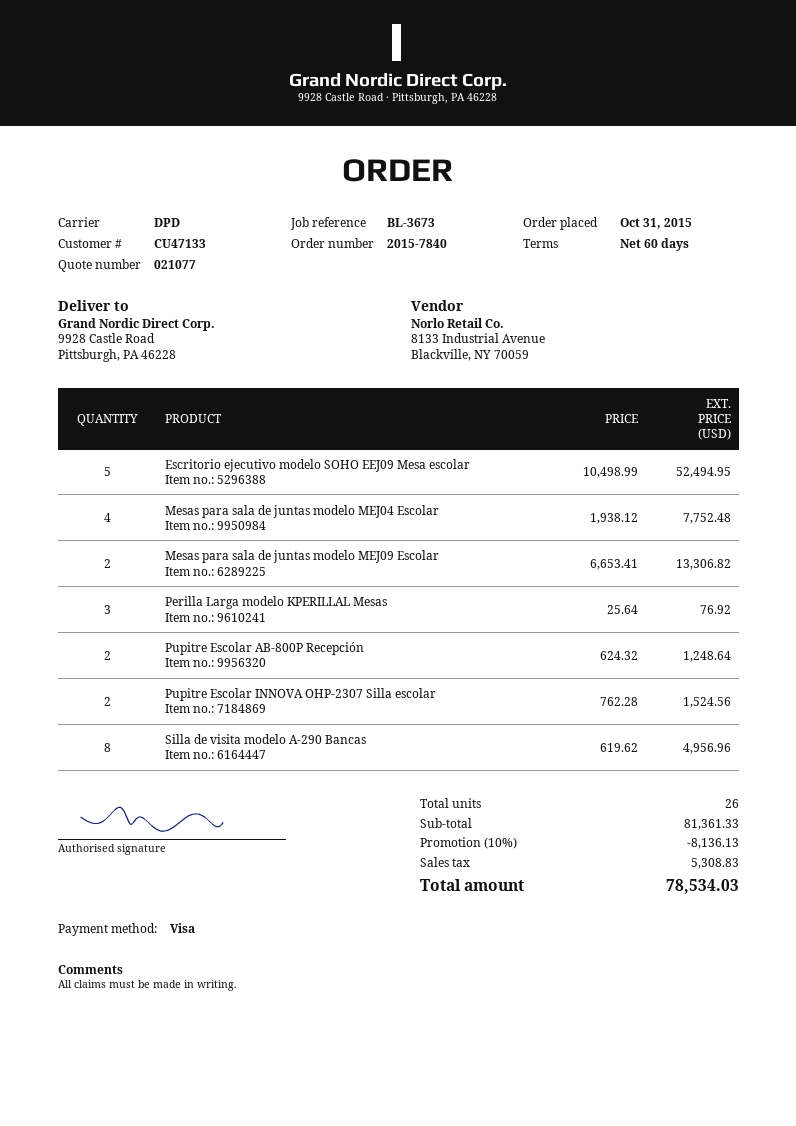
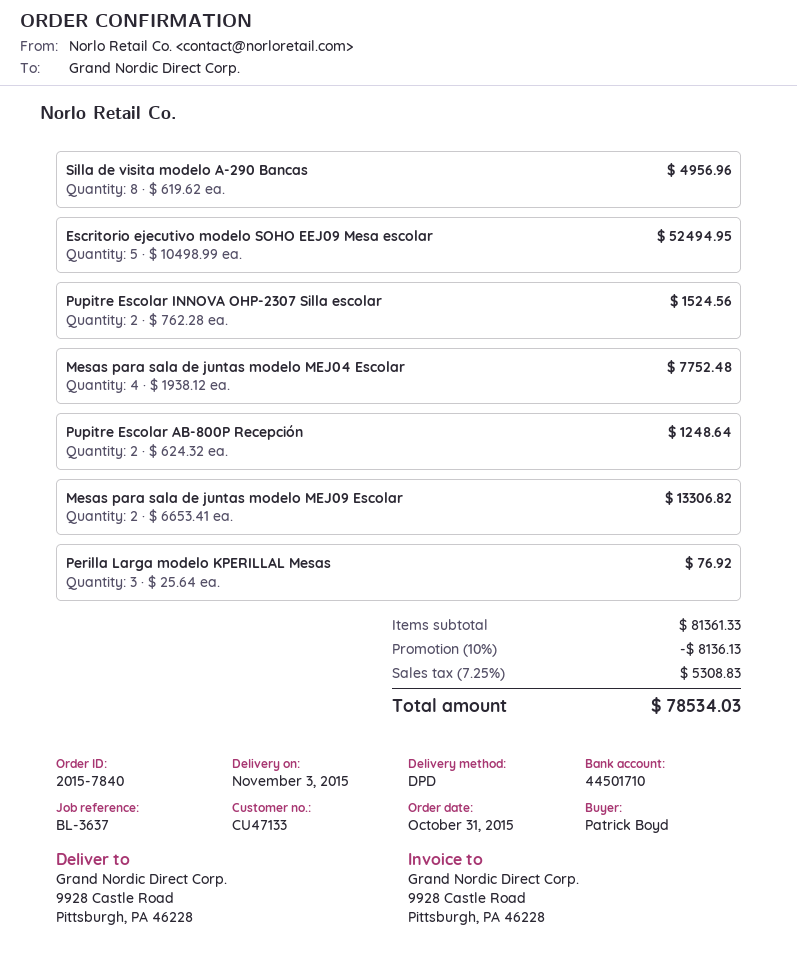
reference: BL-3673 -> BL-3637

